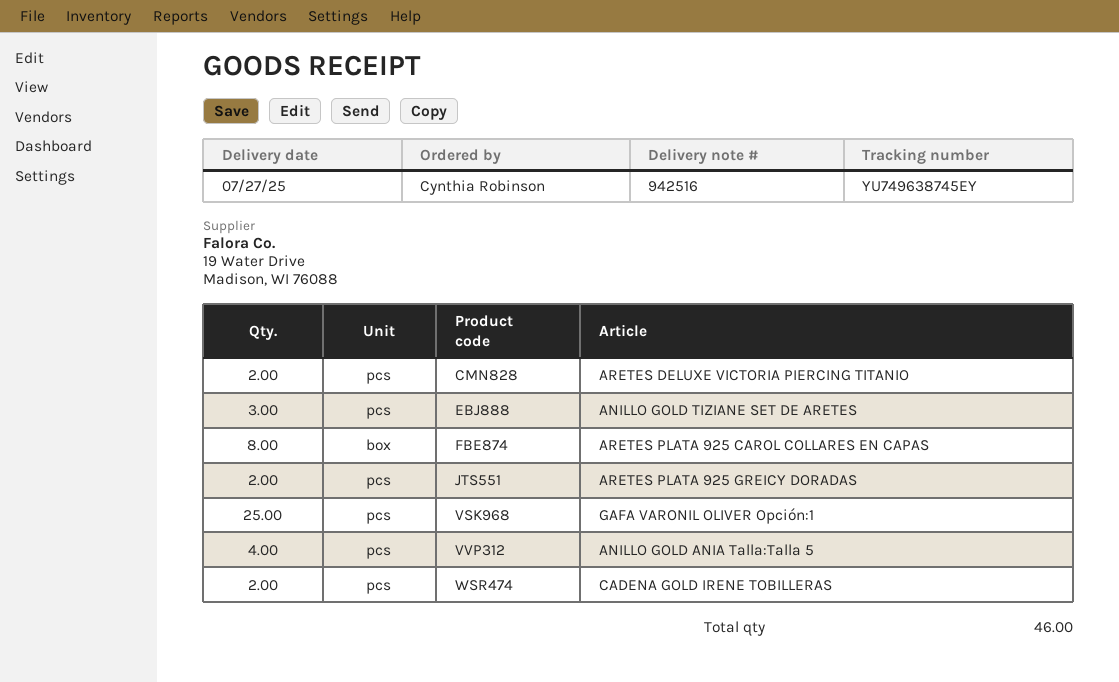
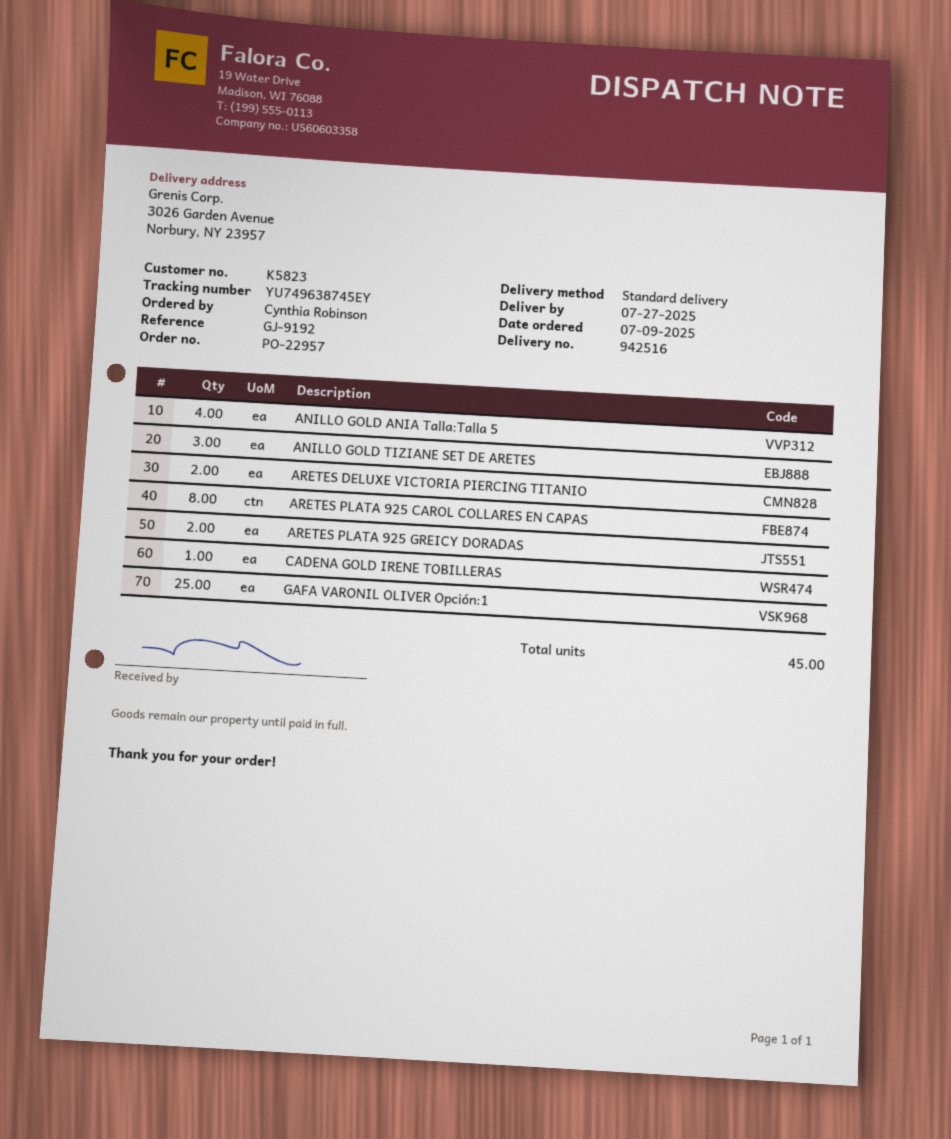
CADENA GOLD IRENE TOBILLERAS: 2 -> 1
total quantity: 46 -> 45

